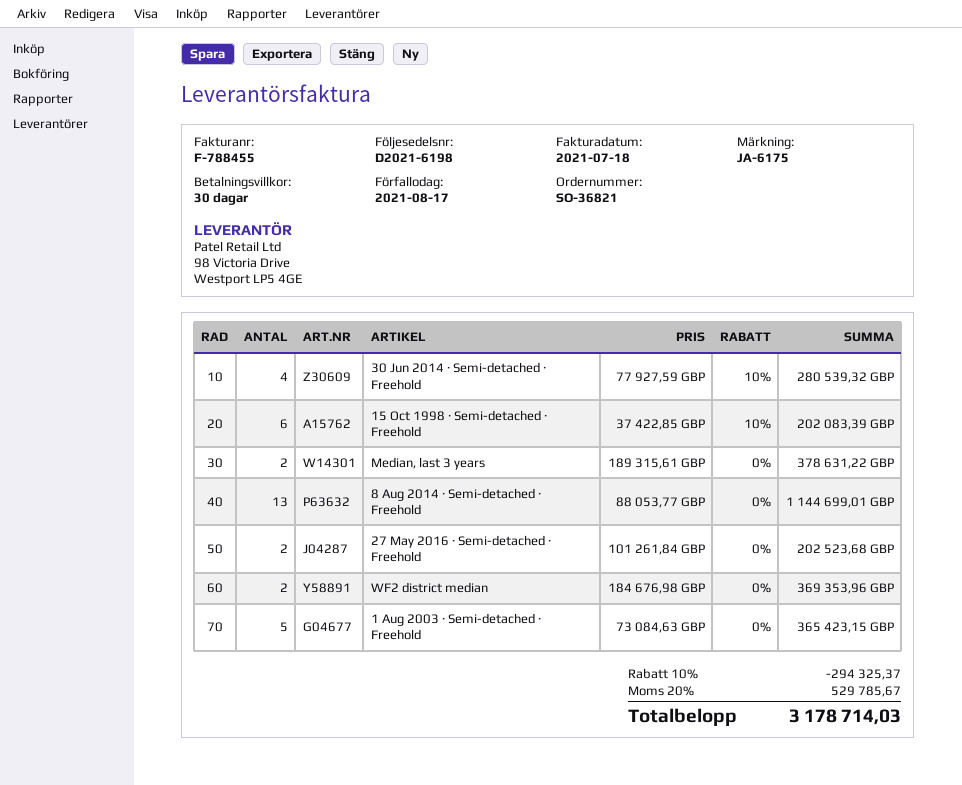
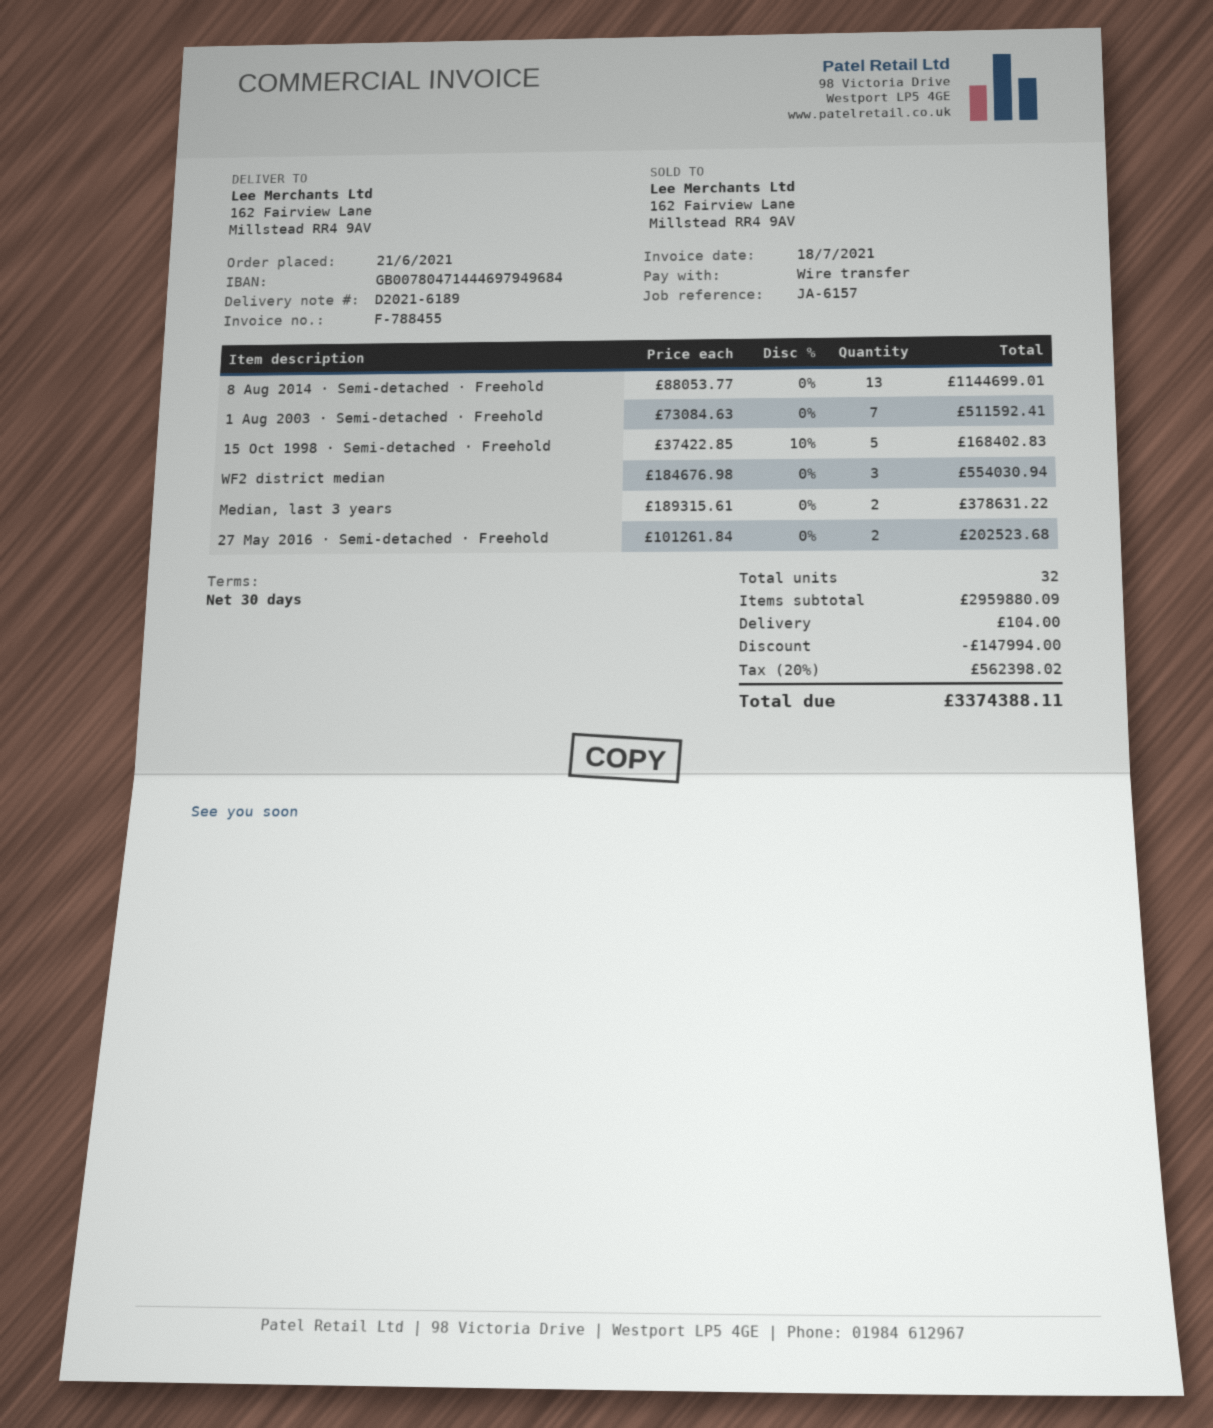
delivery note number: D2021-6198 -> D2021-6189
reference: JA-6175 -> JA-6157
30 Jun 2014 · Semi-detached · Freehold: 4 x 77927.59 - 10% = 280539.32 -> none
15 Oct 1998 · Semi-detached · Freehold: 6 x 37422.85 - 10% = 202083.39 -> 5 x 37422.85 - 10% = 168402.83
WF2 district median: 2 x 184676.98 = 369353.96 -> 3 x 184676.98 = 554030.94
1 Aug 2003 · Semi-detached · Freehold: 5 x 73084.63 = 365423.15 -> 7 x 73084.63 = 511592.41
discount: 294325.37 -> 147994.00
shipping: none -> 104.00
tax: 20% = 529785.67 -> 20% = 562398.02
total: 3178714.03 -> 3374388.11

